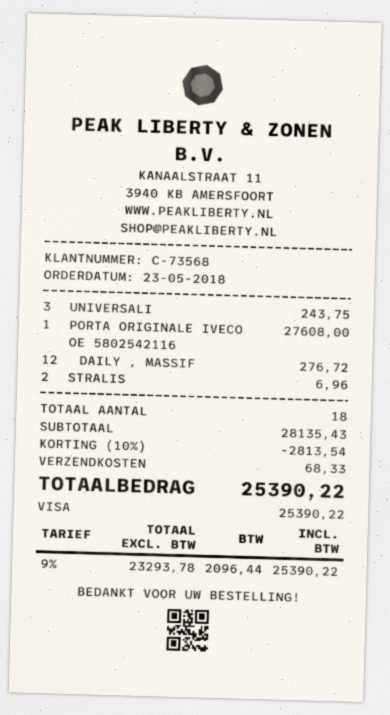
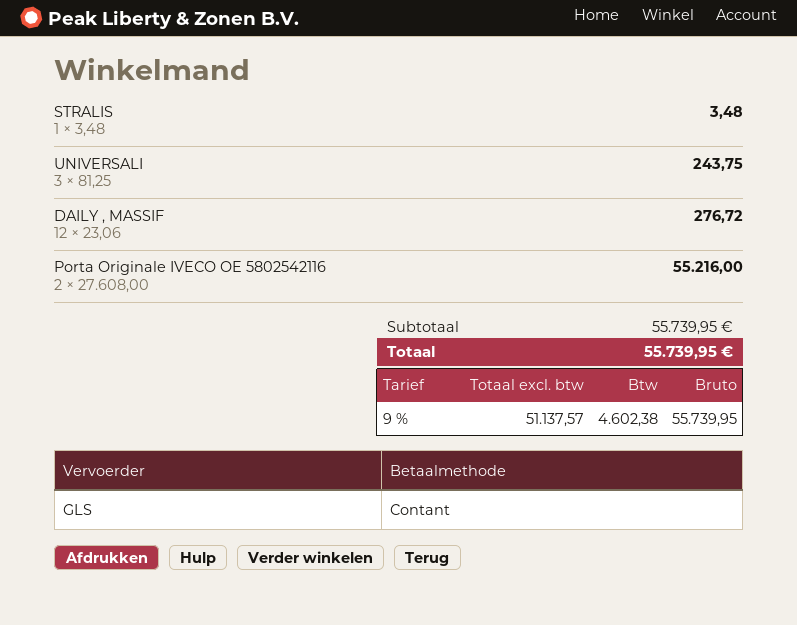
payment method: Visa -> cash
PORTA ORIGINALE IVECO OE 5802542116: 1 for 27608.00 -> 2 for 55216.00
STRALIS: 2 for 6.96 -> 1 for 3.48
subtotal: 28135.43 -> 55739.95
discount: 10% = 2813.54 -> none
shipping: 68.33 -> none
net: 23293.78 -> 51137.57
tax: 9% = 2096.44 -> 9% = 4602.38
total: 25390.22 -> 55739.95

